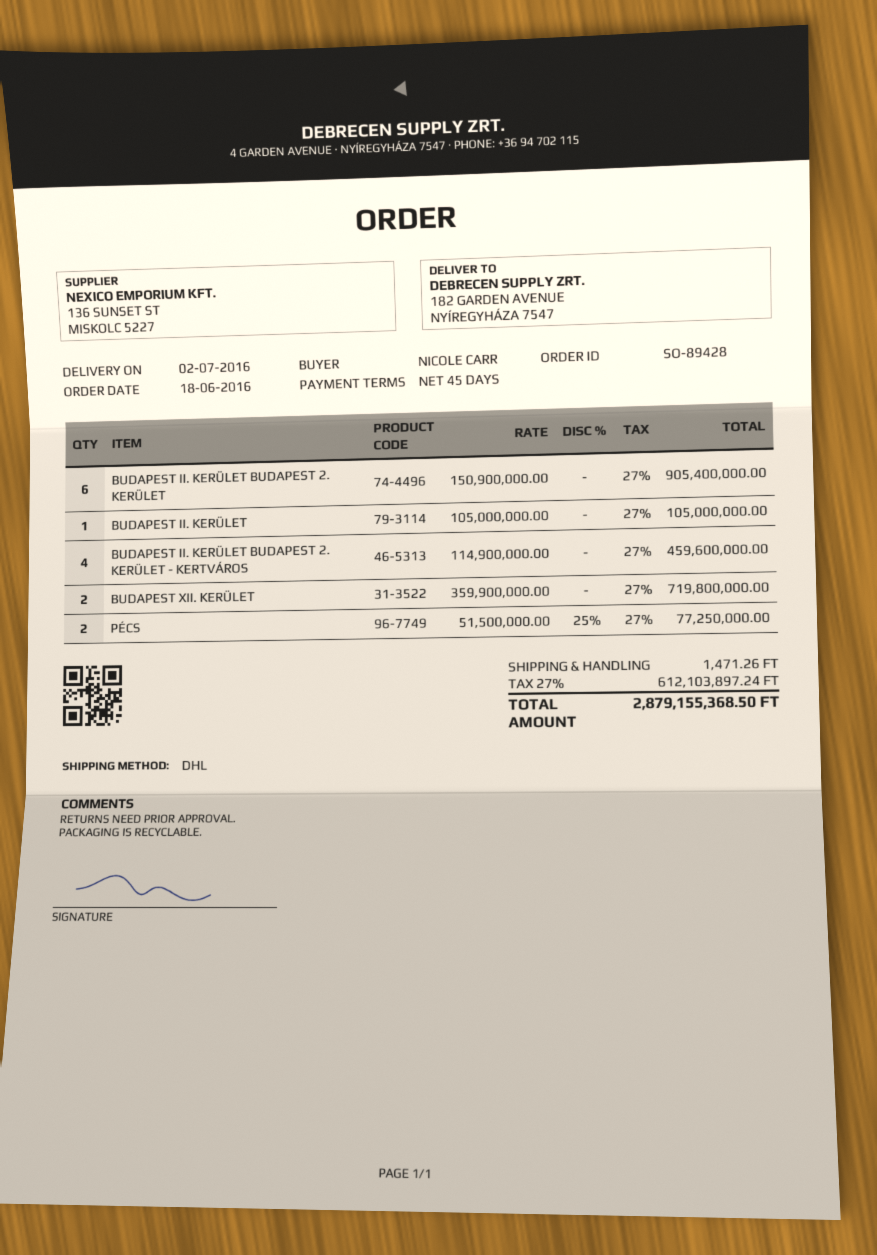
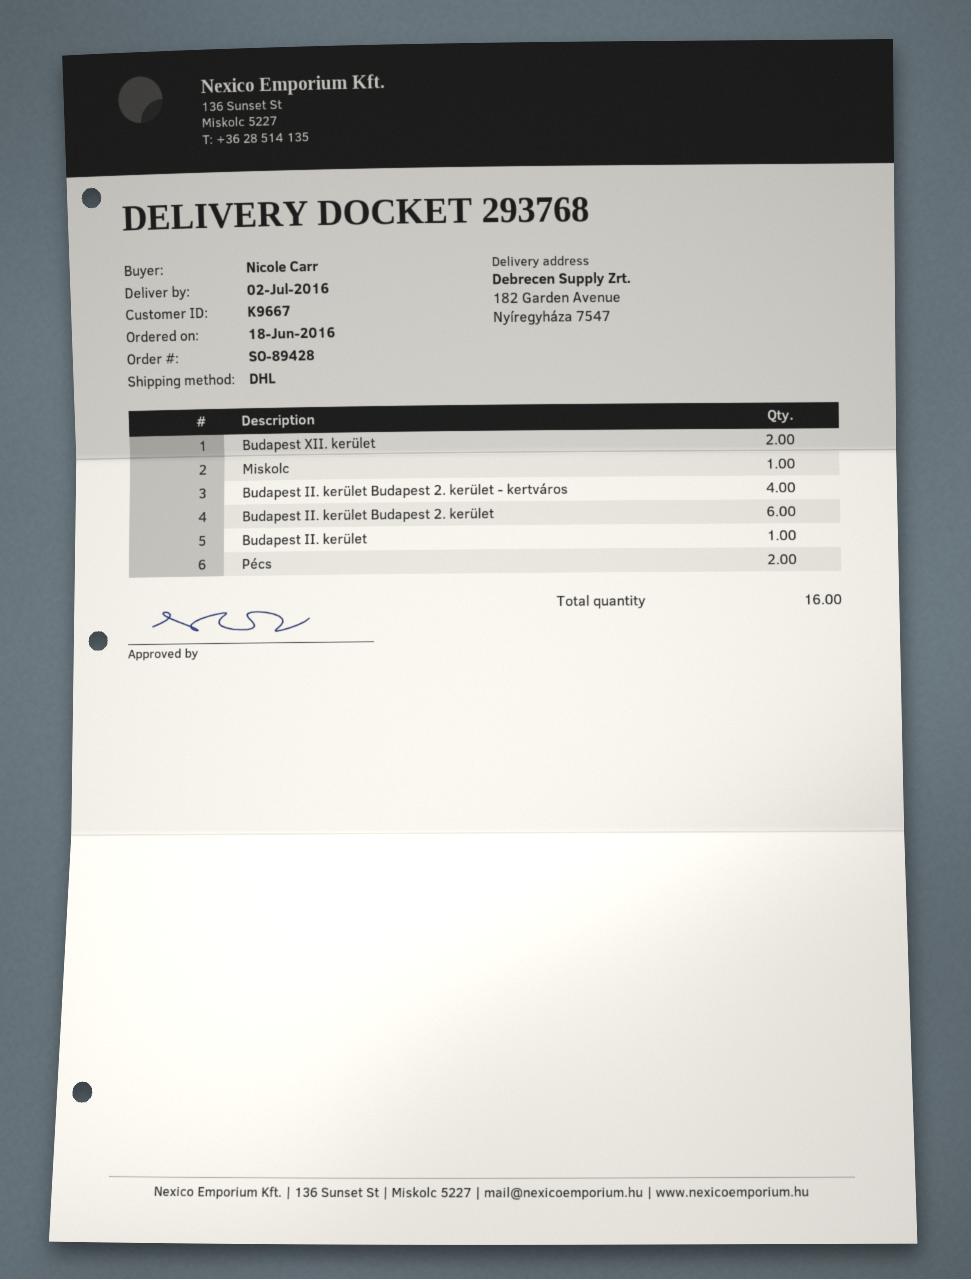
Miskolc: none -> 1

